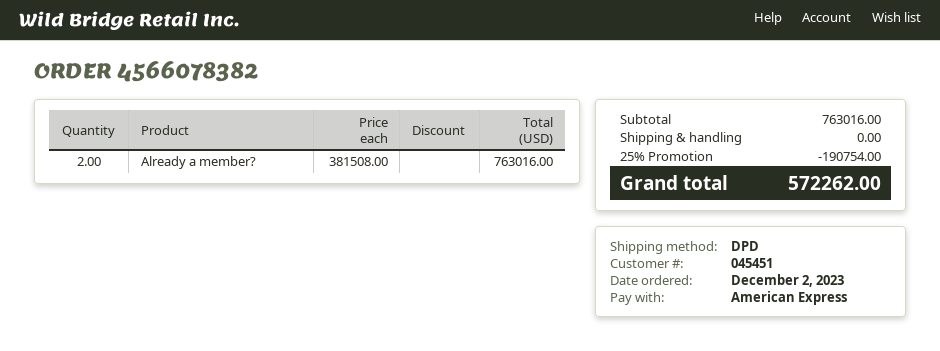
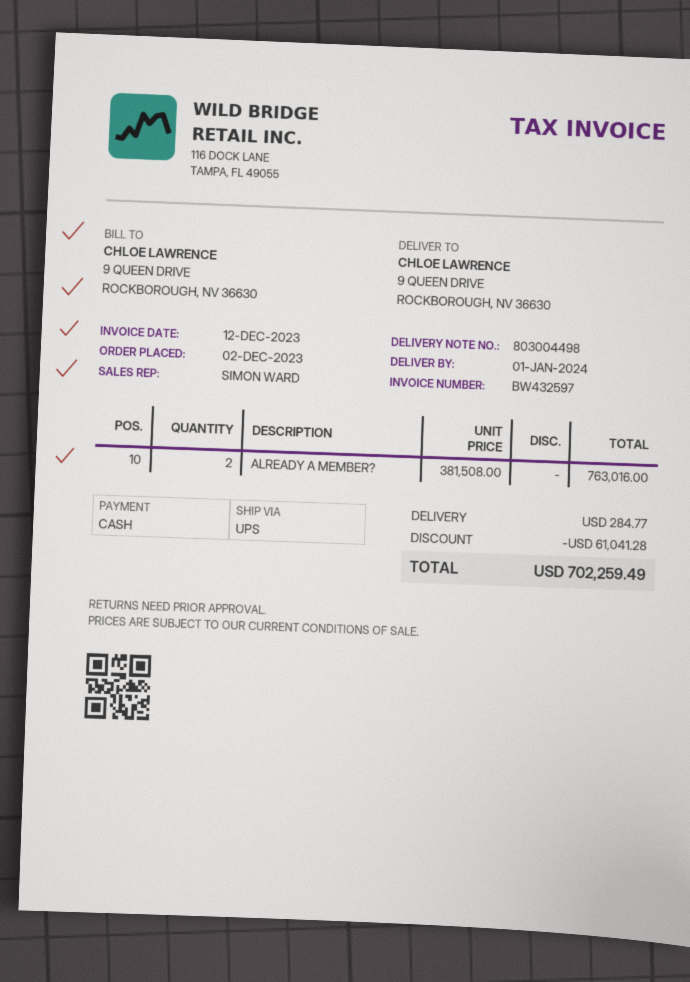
payment method: American Express -> cash
shipping method: DPD -> UPS
discount: 190754.00 -> 61041.28
shipping: 0.00 -> 284.77
total: 572262.00 -> 702259.49

